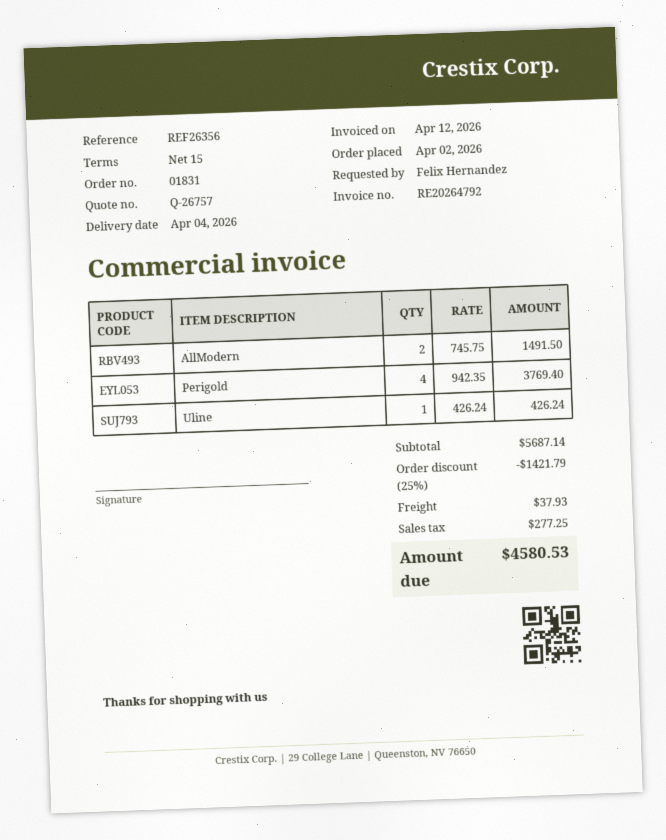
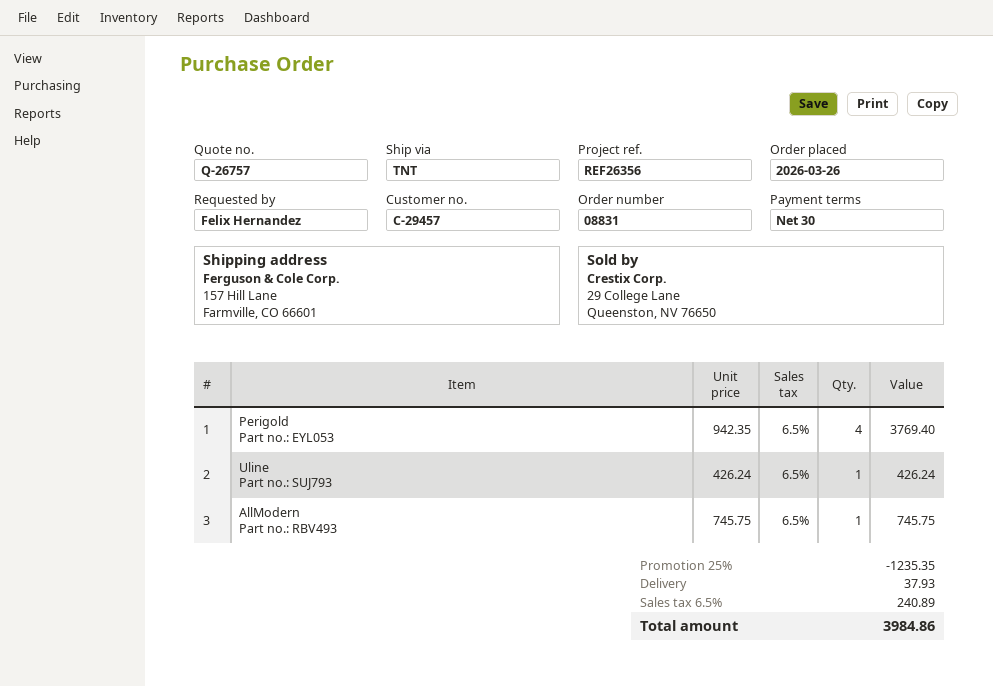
order number: 01831 -> 08831
order date: 2026-04-02 -> 2026-03-26
payment terms: 15 days -> 30 days
AllModern: 2 x 745.75 = 1491.50 -> 1 x 745.75 = 745.75
discount: 25% = 1421.79 -> 25% = 1235.35
tax: 277.25 -> 240.89
total: 4580.53 -> 3984.86

